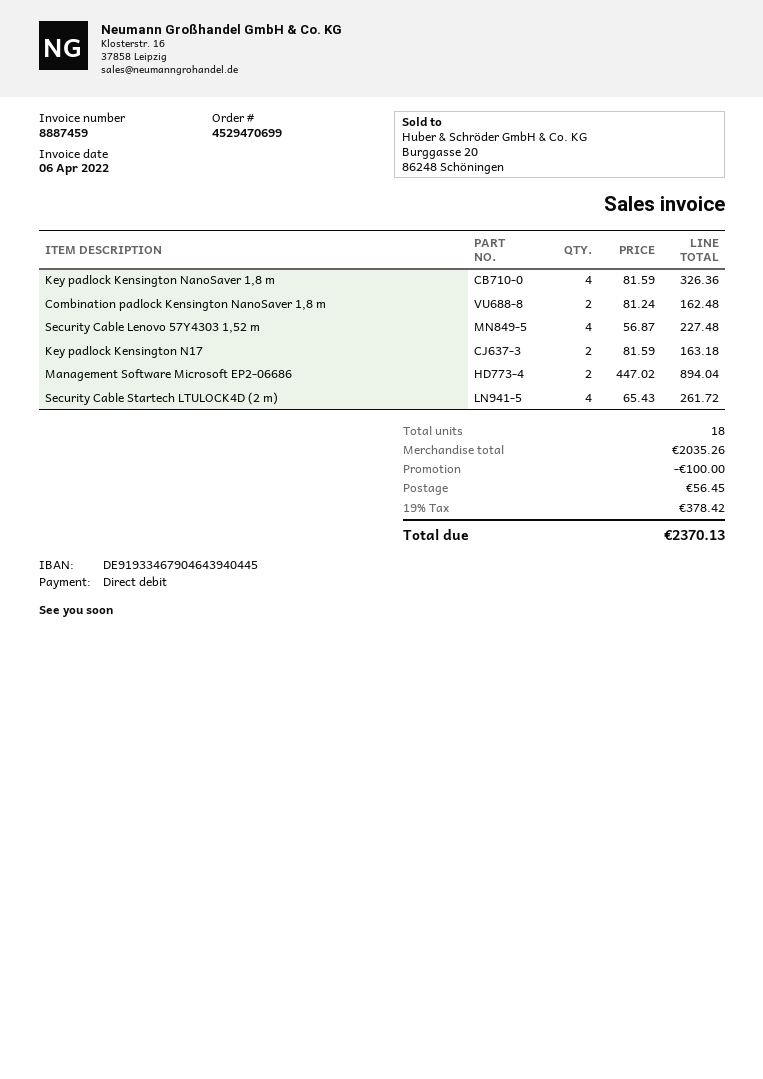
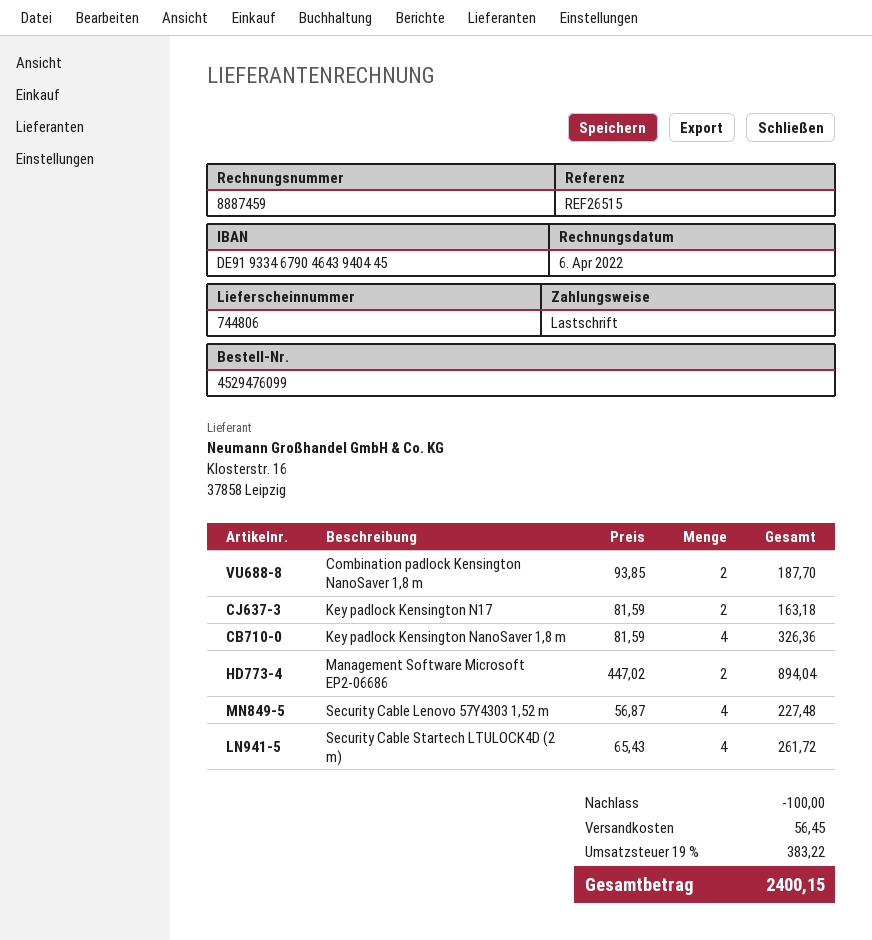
order number: 4529470699 -> 4529476099
Combination padlock Kensington NanoSaver 1,8 m: 2 x 81.24 = 162.48 -> 2 x 93.85 = 187.70
tax: 19% = 378.42 -> 19% = 383.22
total: 2370.13 -> 2400.15

